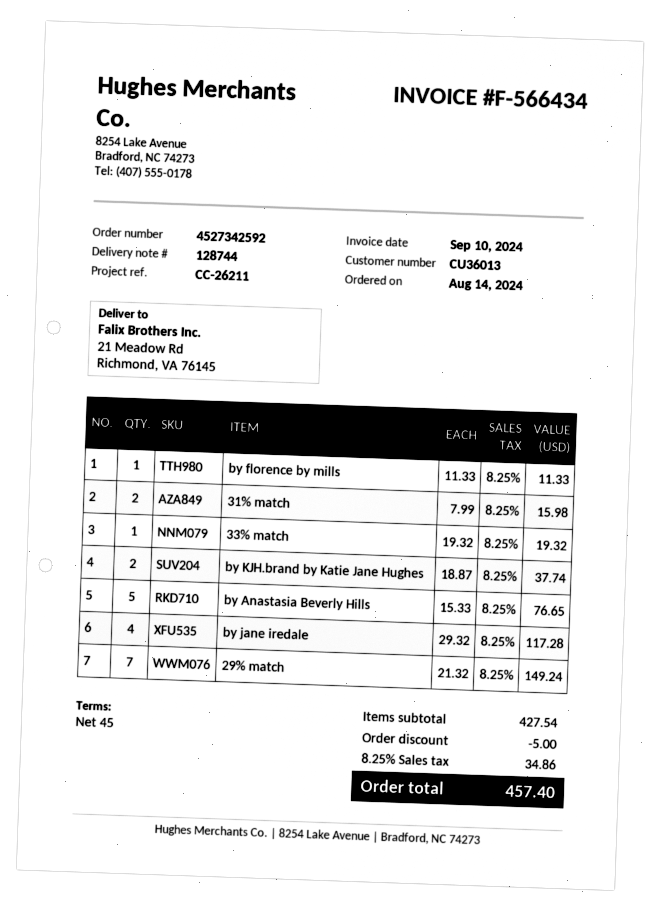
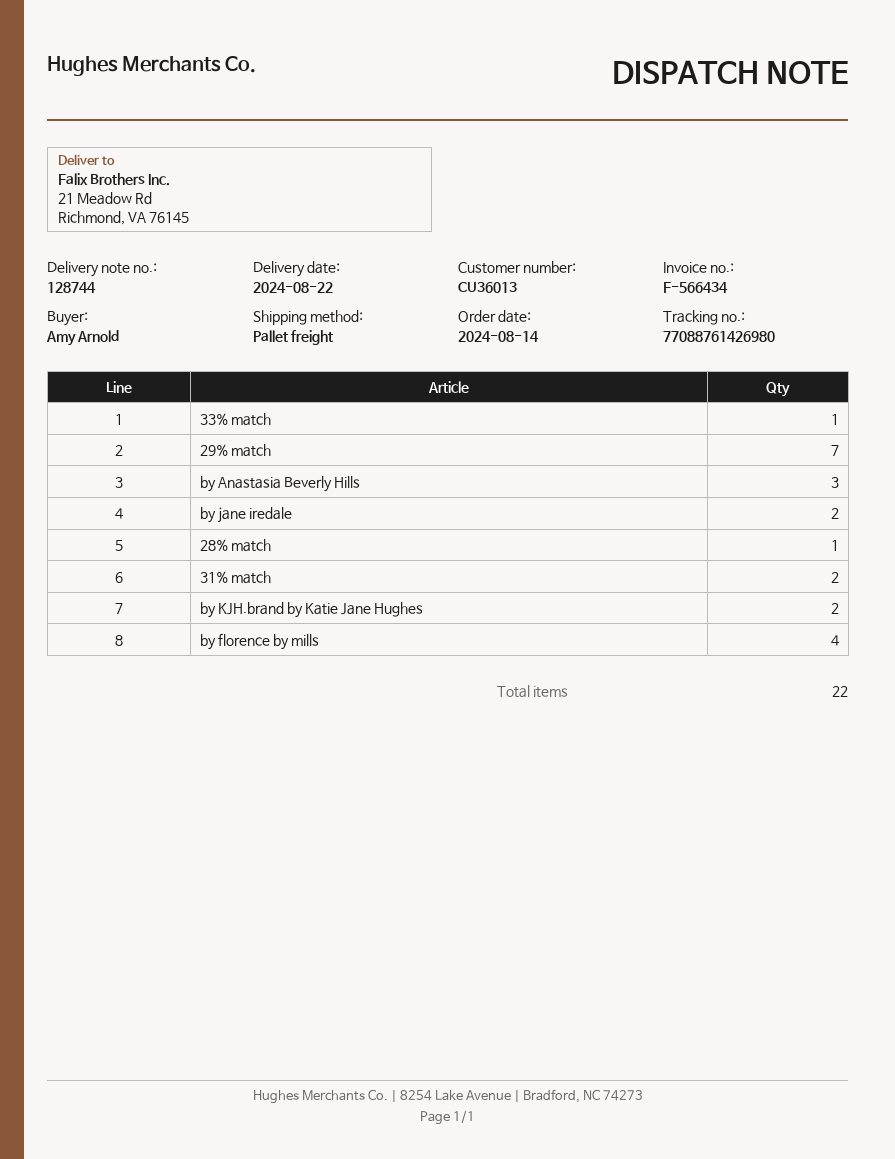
by florence by mills: 1 -> 4
by Anastasia Beverly Hills: 5 -> 3
by jane iredale: 4 -> 2
28% match: none -> 1

